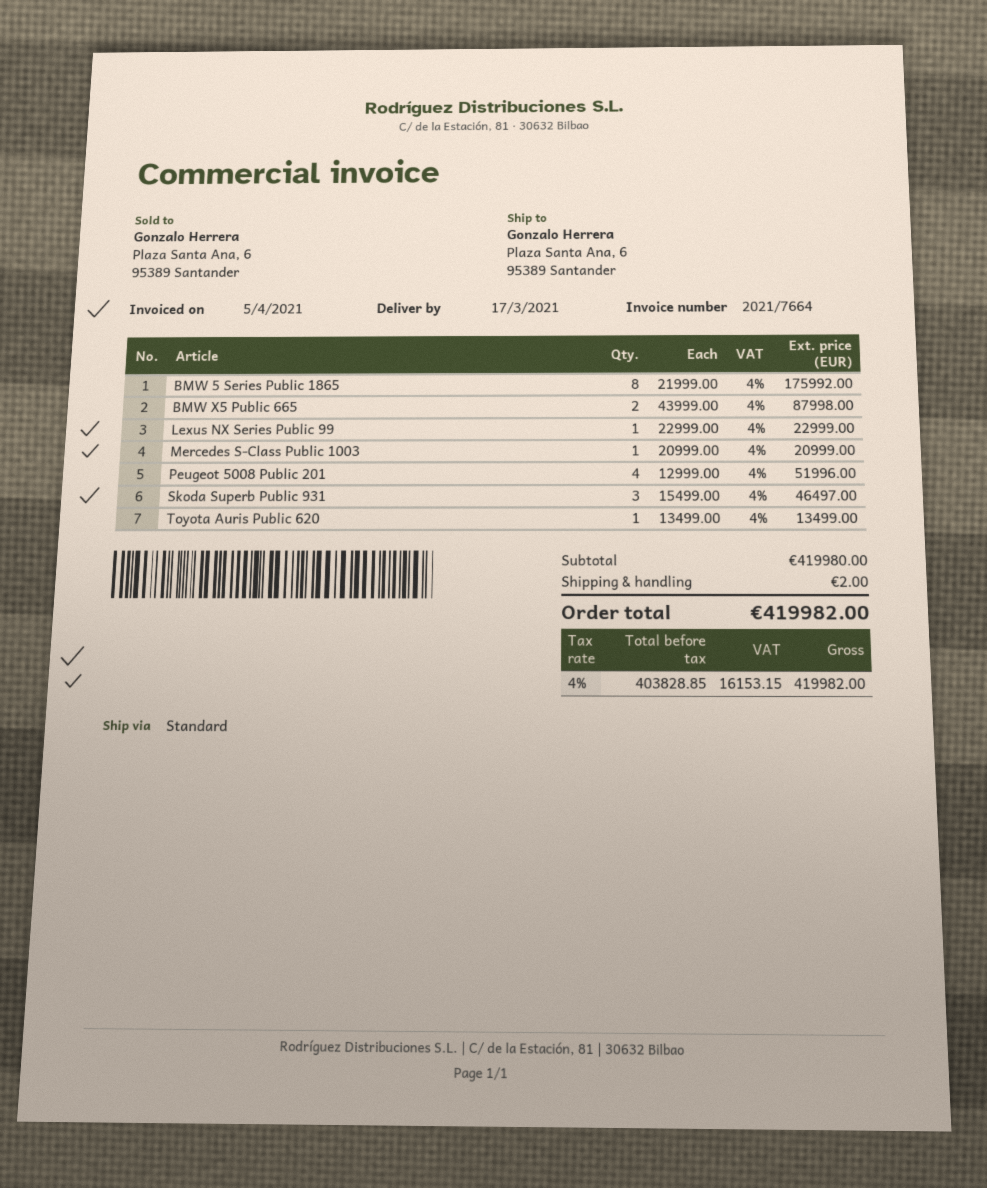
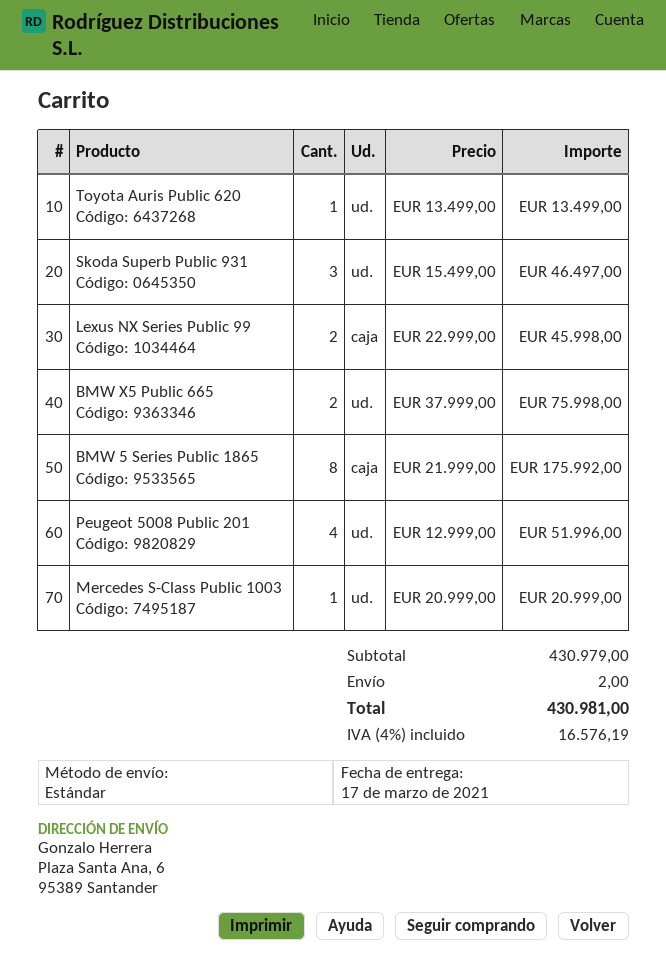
BMW X5 Public 665: 2 x 43999.00 = 87998.00 -> 2 x 37999.00 = 75998.00
Lexus NX Series Public 99: 1 x 22999.00 = 22999.00 -> 2 x 22999.00 = 45998.00
subtotal: 419980.00 -> 430979.00
tax: 4% = 16153.15 -> 4% = 16576.19
total: 419982.00 -> 430981.00

